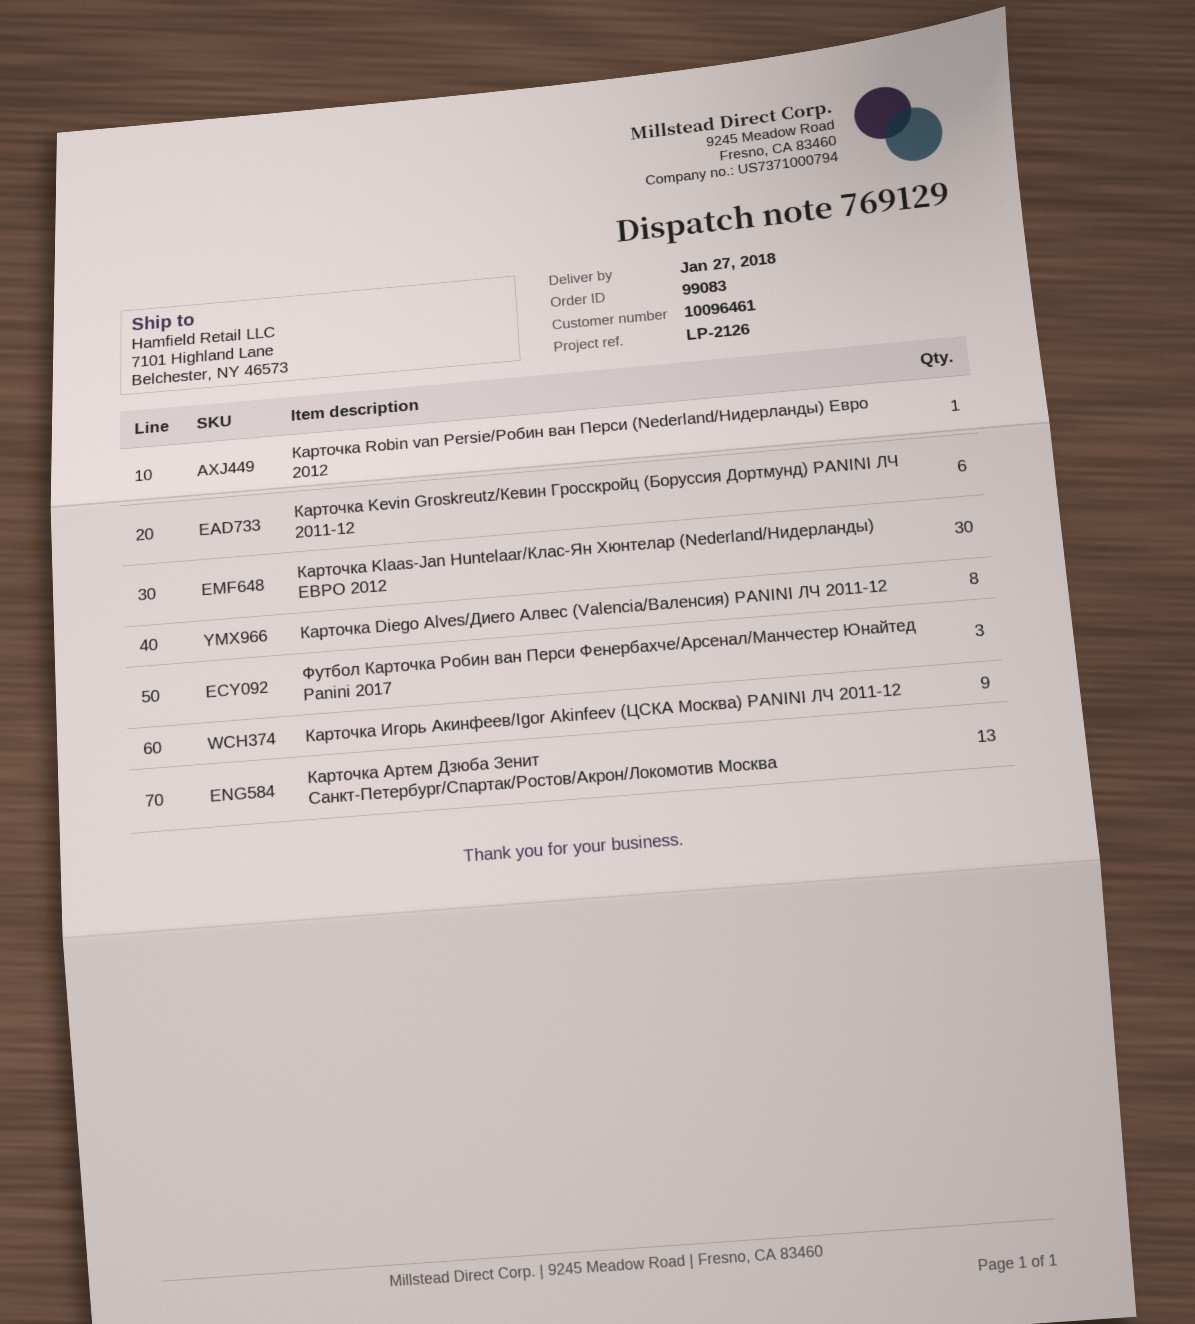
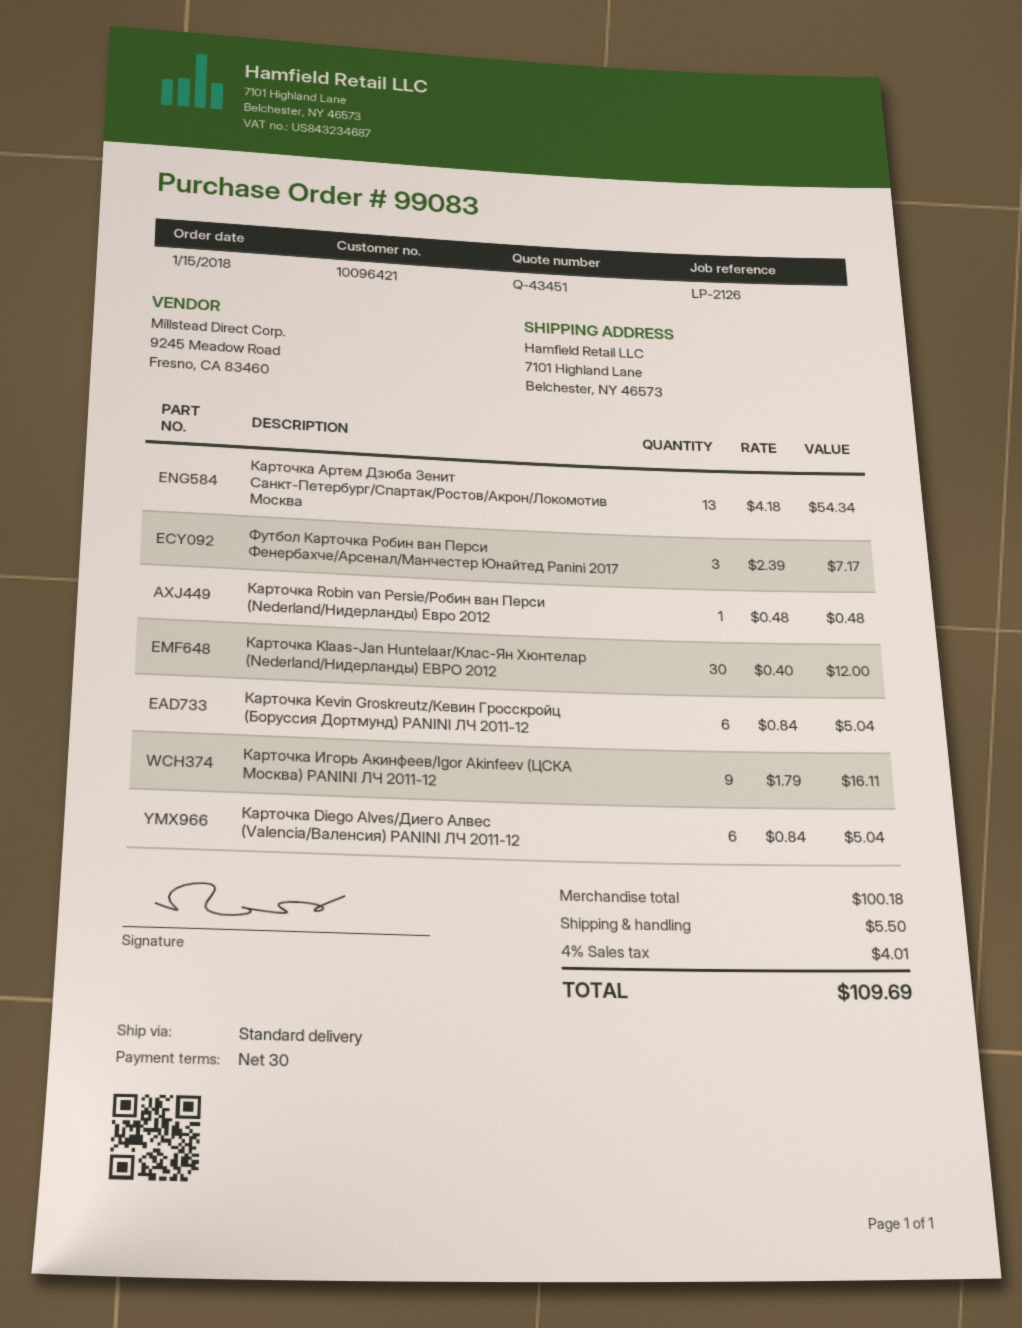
customer number: 10096461 -> 10096421
Карточка Diego Alves/Диего Алвес (Valencia/Валенсия) PANINI ЛЧ 2011-12: 8 -> 6

